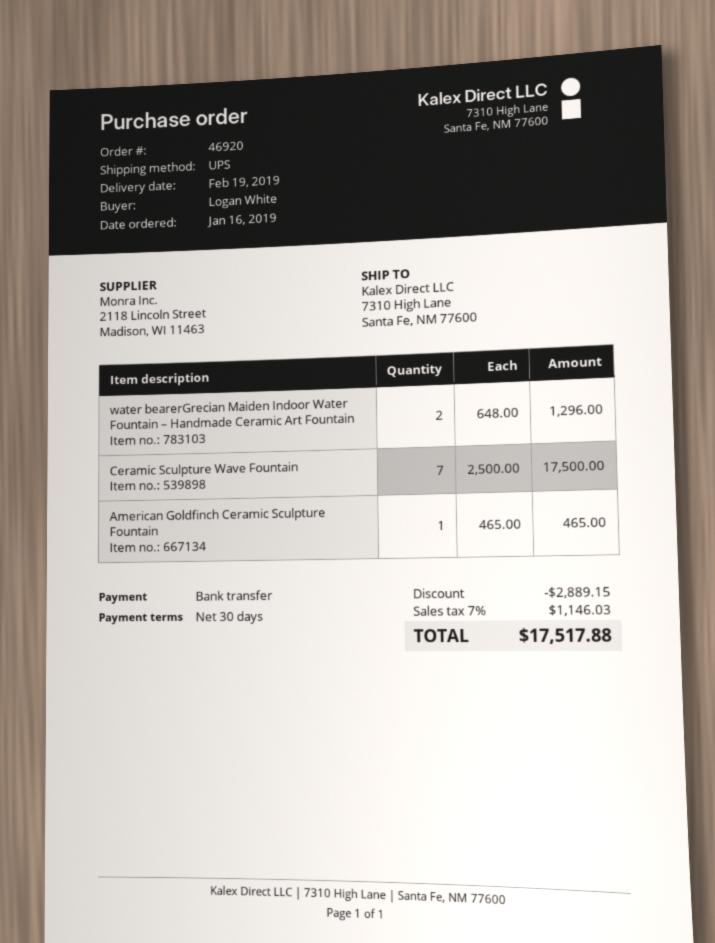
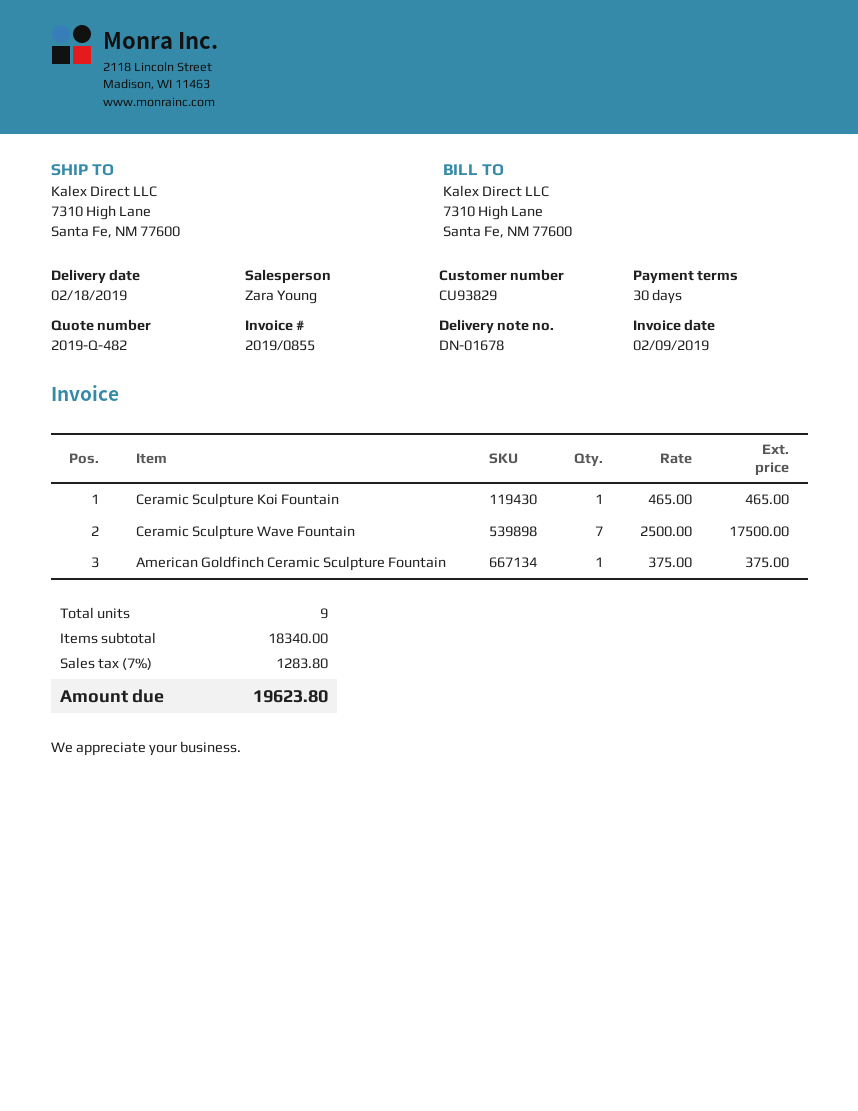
delivery date: 2019-02-19 -> 2019-02-18
water bearerGrecian Maiden Indoor Water Fountain – Handmade Ceramic Art Fountain: 2 x 648.00 = 1296.00 -> none
American Goldfinch Ceramic Sculpture Fountain: 1 x 465.00 = 465.00 -> 1 x 375.00 = 375.00
Ceramic Sculpture Koi Fountain: none -> 1 x 465.00 = 465.00
discount: 2889.15 -> none
tax: 7% = 1146.03 -> 7% = 1283.80
total: 17517.88 -> 19623.80

